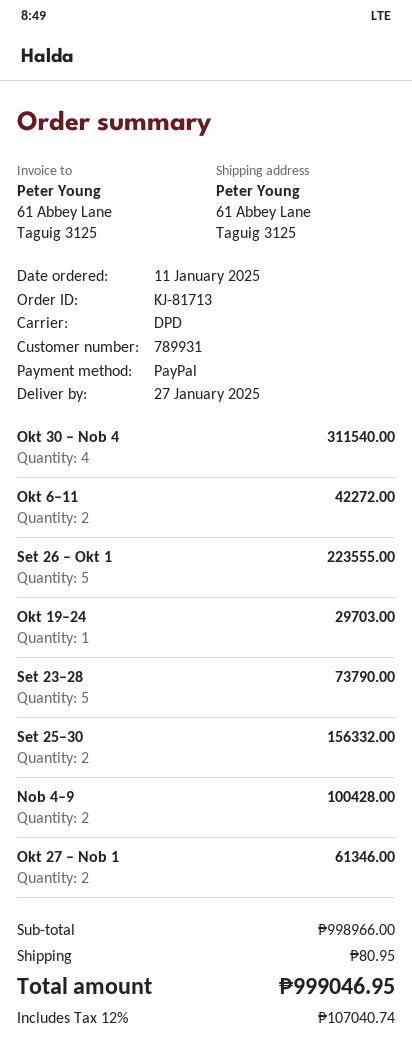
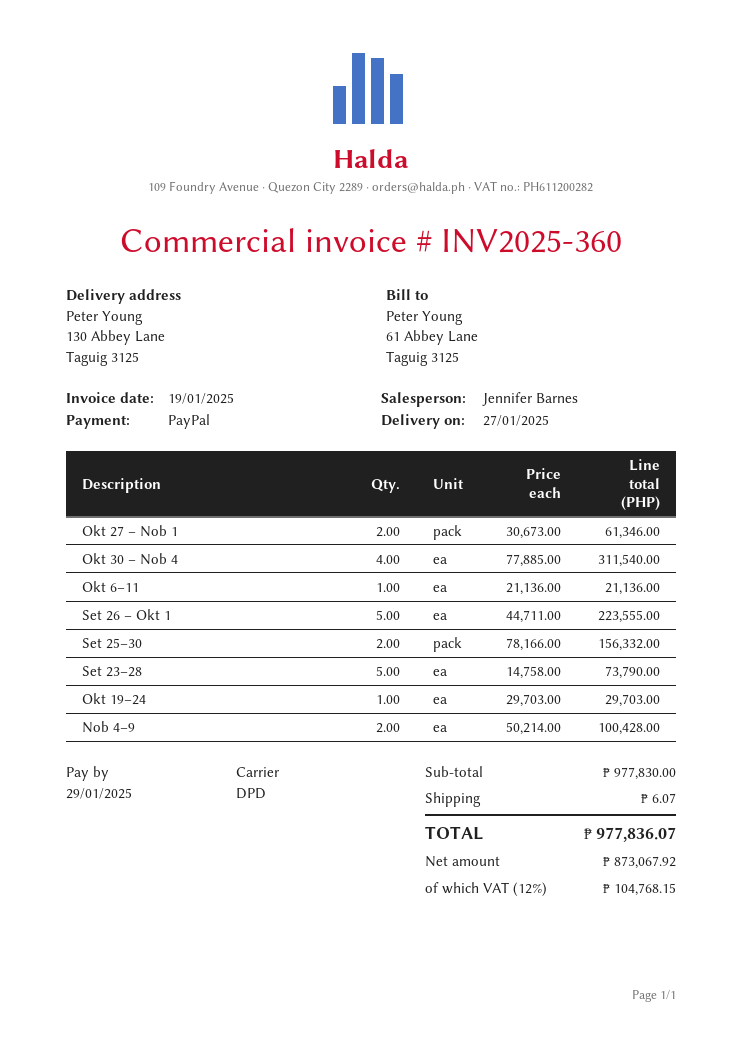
ship to: 61 Abbey Lane, Taguig 3125 -> 130 Abbey Lane, Taguig 3125
Okt 6–11: 2 for 42272.00 -> 1 for 21136.00
subtotal: 998966.00 -> 977830.00
shipping: 80.95 -> 6.07
tax: 12% = 107040.74 -> 12% = 104768.15
total: 999046.95 -> 977836.07

